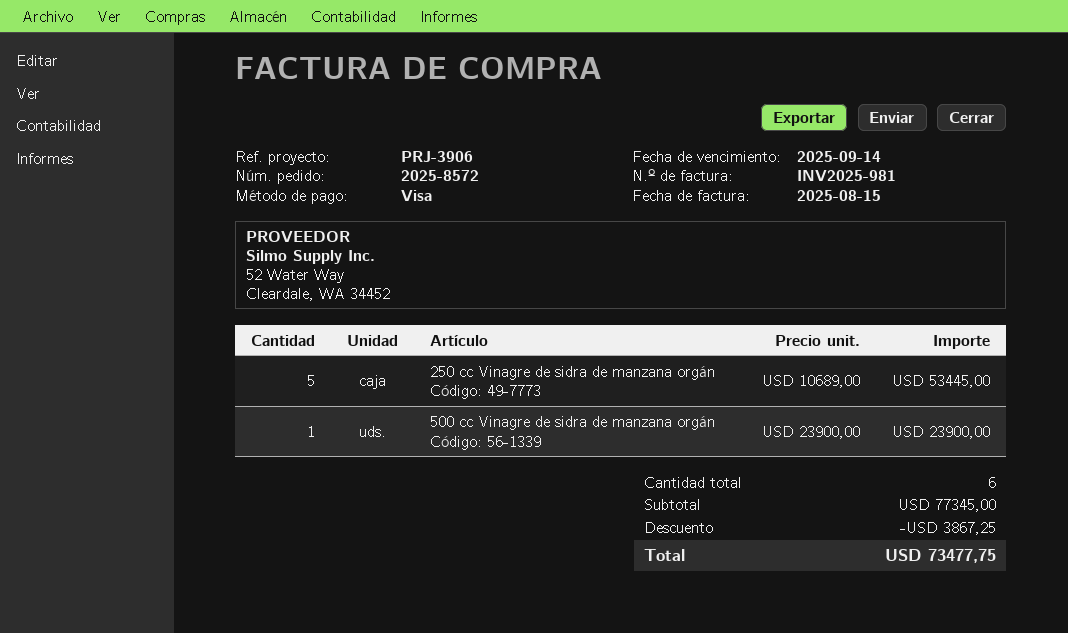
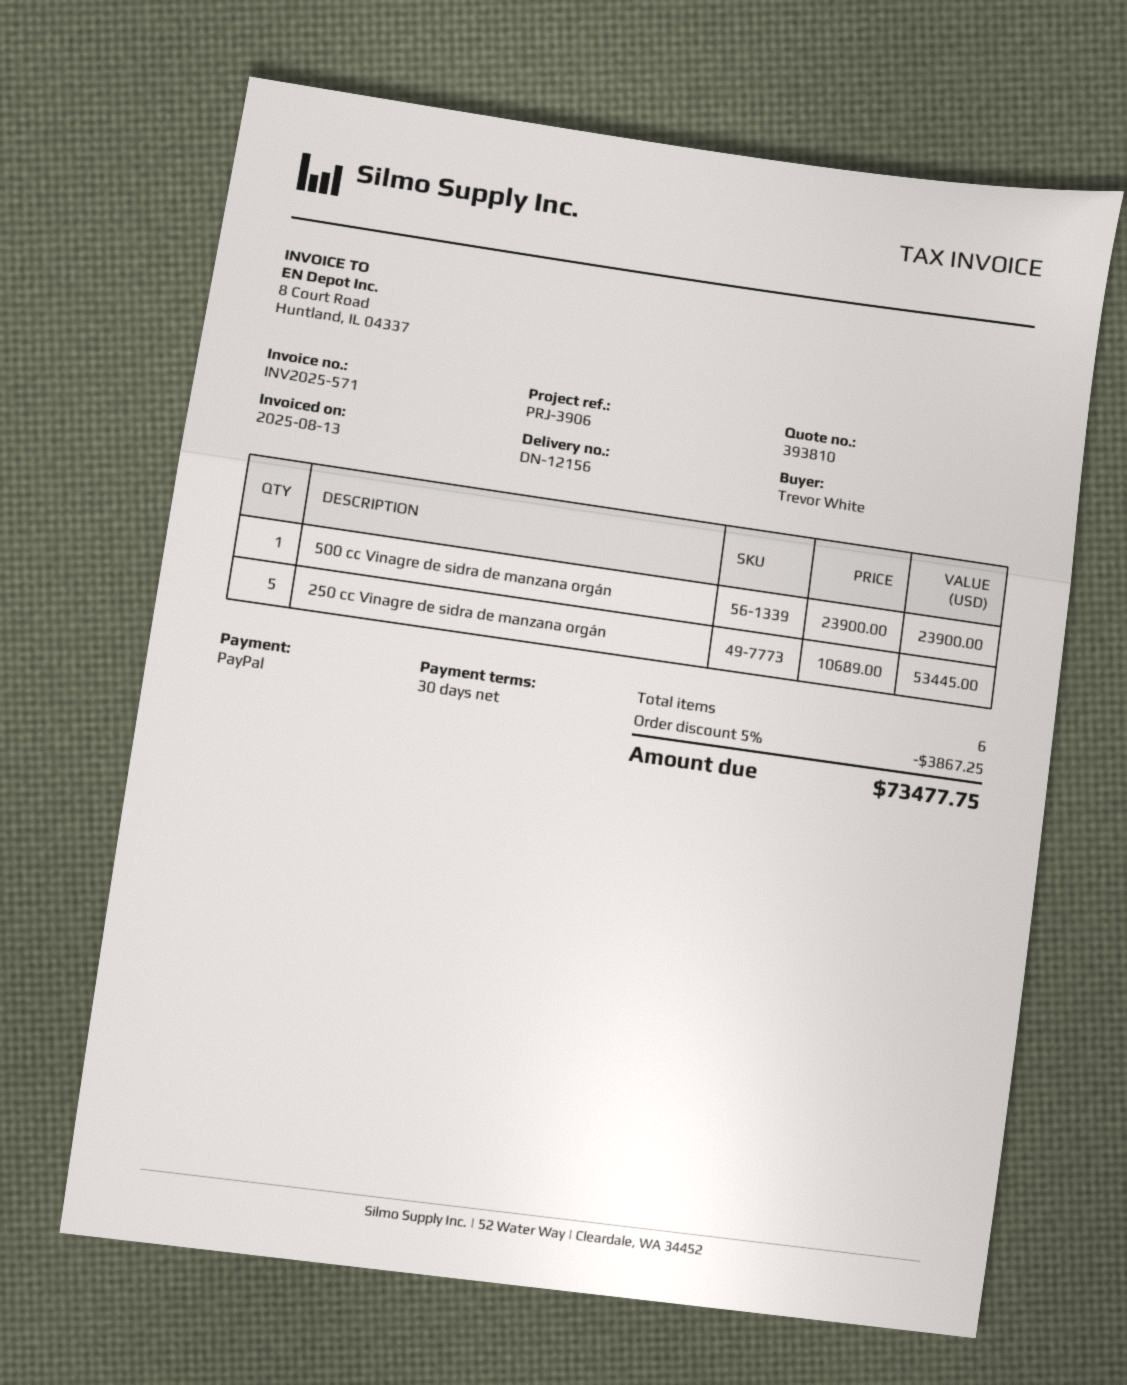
invoice number: INV2025-981 -> INV2025-571
invoice date: 2025-08-15 -> 2025-08-13
payment method: Visa -> PayPal

